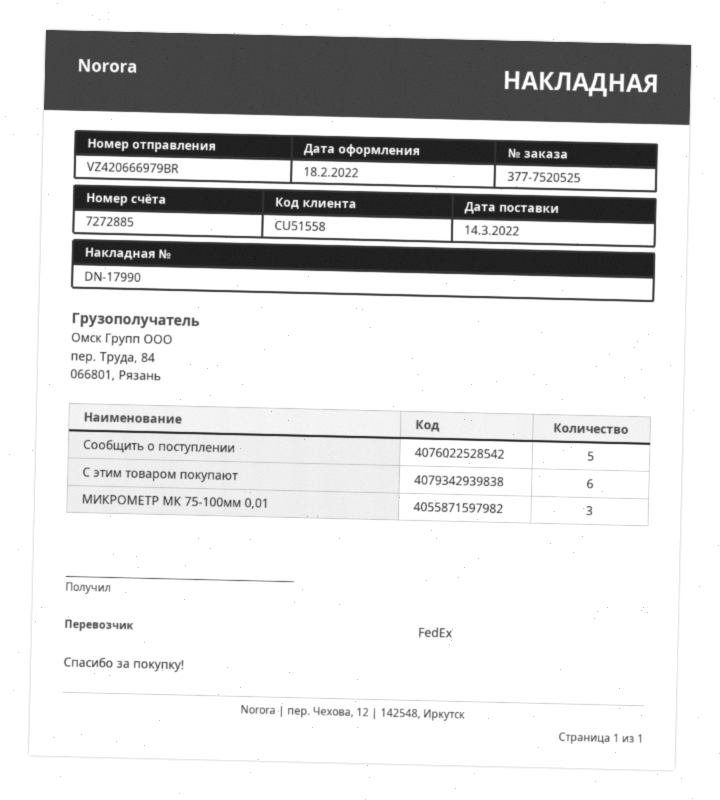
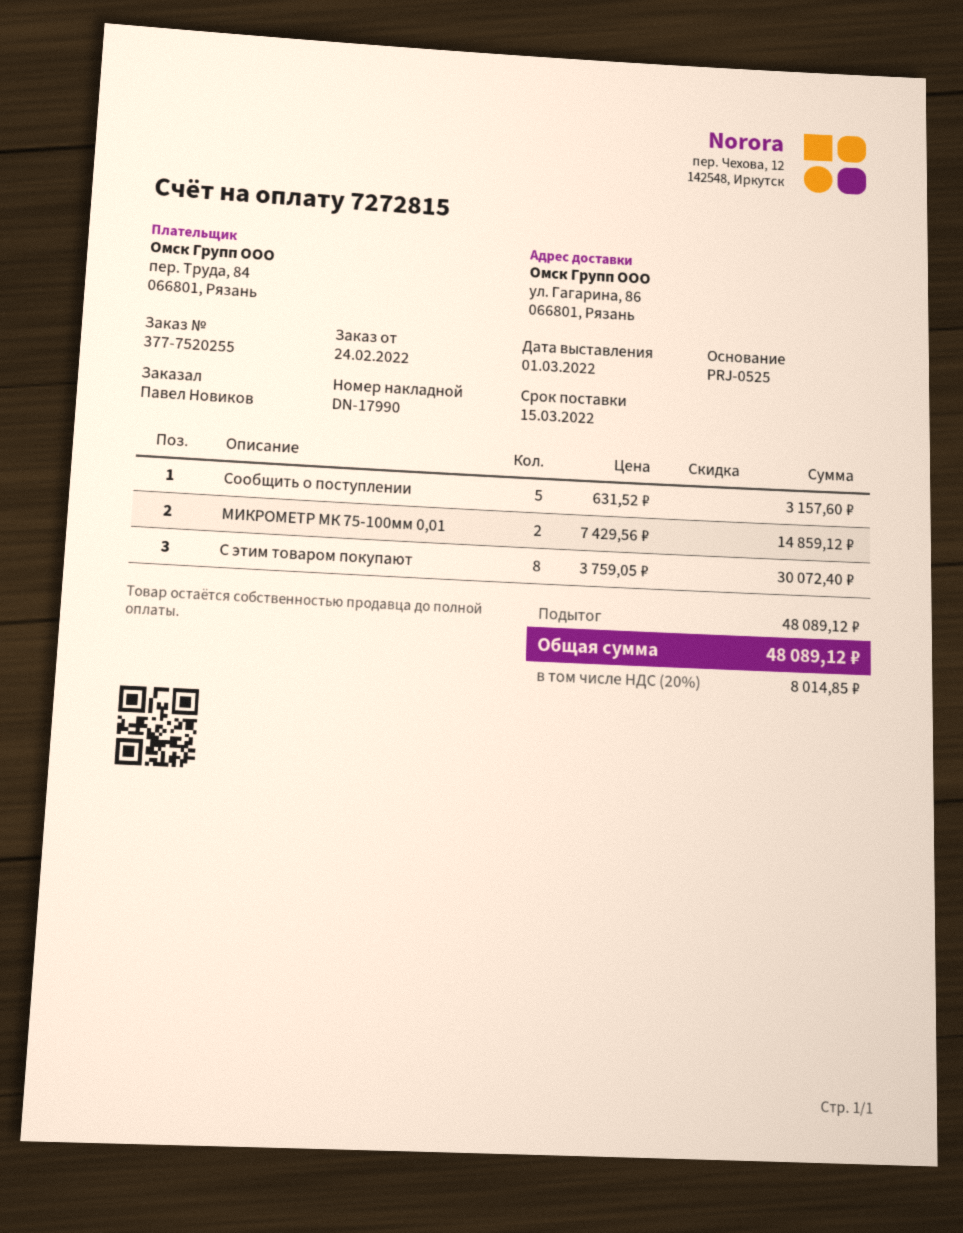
order number: 377-7520525 -> 377-7520255
order date: 2022-02-18 -> 2022-02-24
delivery date: 2022-03-14 -> 2022-03-15
invoice number: 7272885 -> 7272815
ship to: пер. Труда, 84, 066801, Рязань -> ул. Гагарина, 86, 066801, Рязань
С этим товаром покупают: 6 -> 8
МИКРОМЕТР МК 75-100мм 0,01: 3 -> 2

